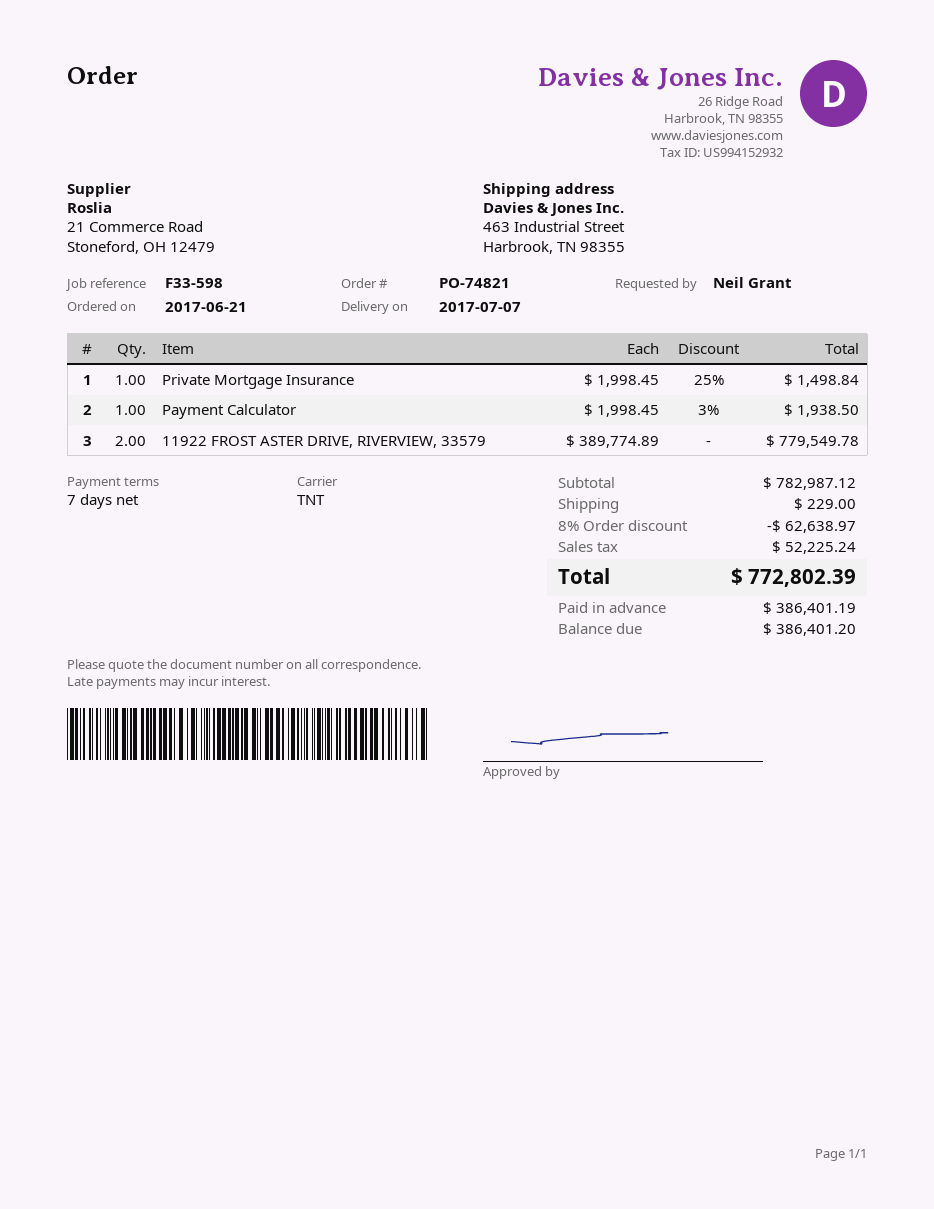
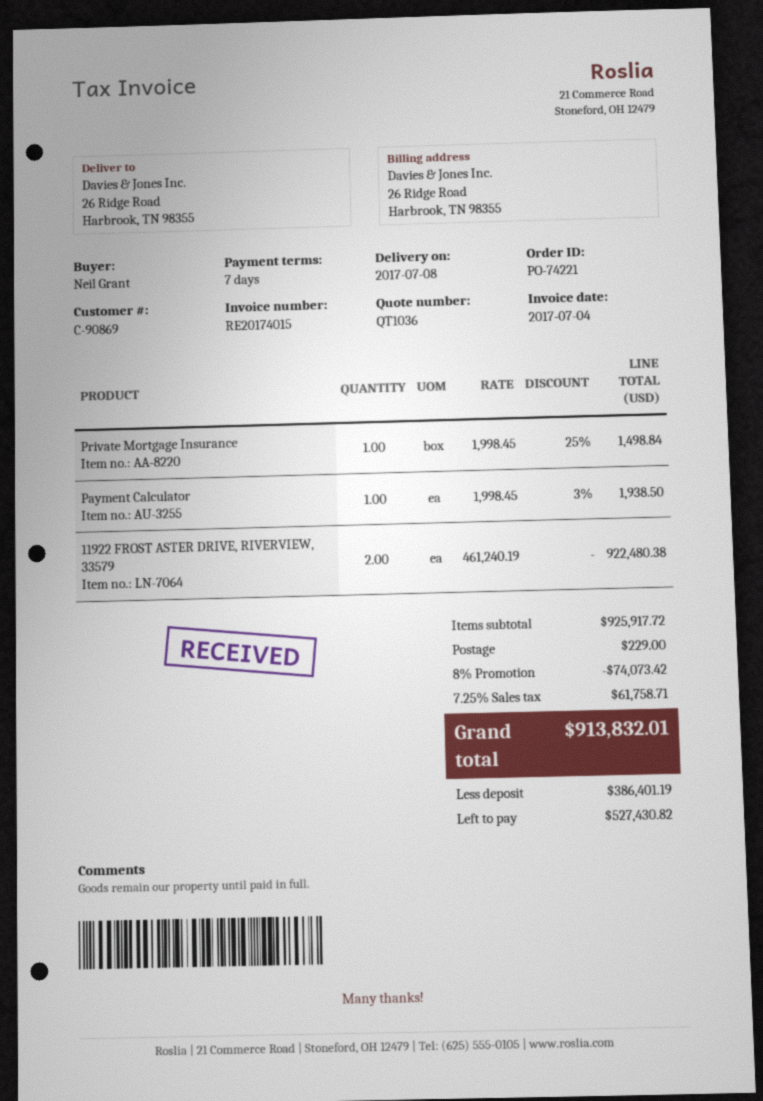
order number: PO-74821 -> PO-74221
delivery date: 2017-07-07 -> 2017-07-08
ship to: 463 Industrial Street, Harbrook, TN 98355 -> 26 Ridge Road, Harbrook, TN 98355
11922 FROST ASTER DRIVE, RIVERVIEW, 33579: 2 x 389774.89 = 779549.78 -> 2 x 461240.19 = 922480.38
subtotal: 782987.12 -> 925917.72
discount: 8% = 62638.97 -> 8% = 74073.42
tax: 52225.24 -> 61758.71
total: 772802.39 -> 913832.01
balance: 386401.20 -> 527430.82

